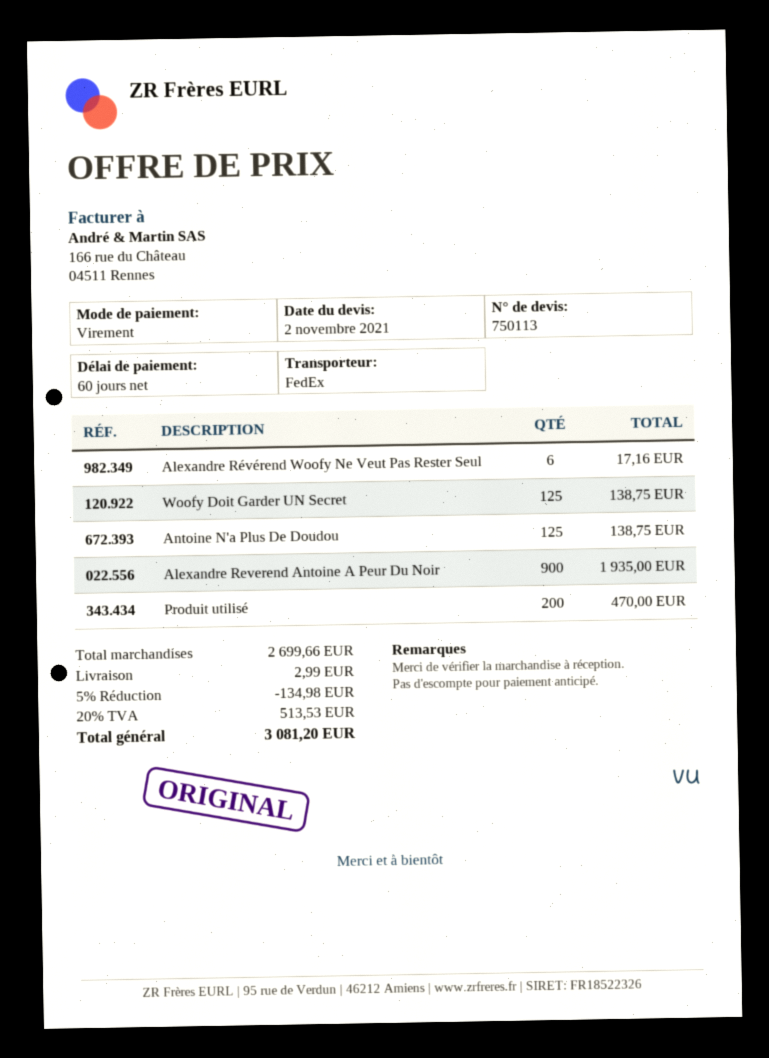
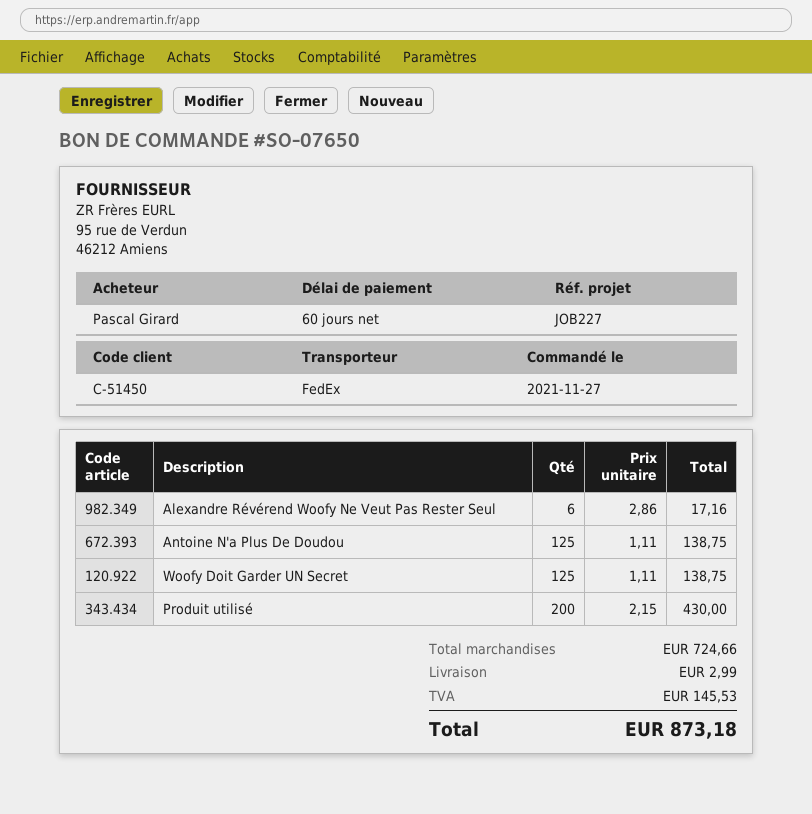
Alexandre Reverend Antoine A Peur Du Noir: 900 for 1935.00 -> none
Produit utilisé: 200 for 470.00 -> 200 for 430.00
subtotal: 2699.66 -> 724.66
discount: 5% = 134.98 -> none
tax: 513.53 -> 145.53
total: 3081.20 -> 873.18

